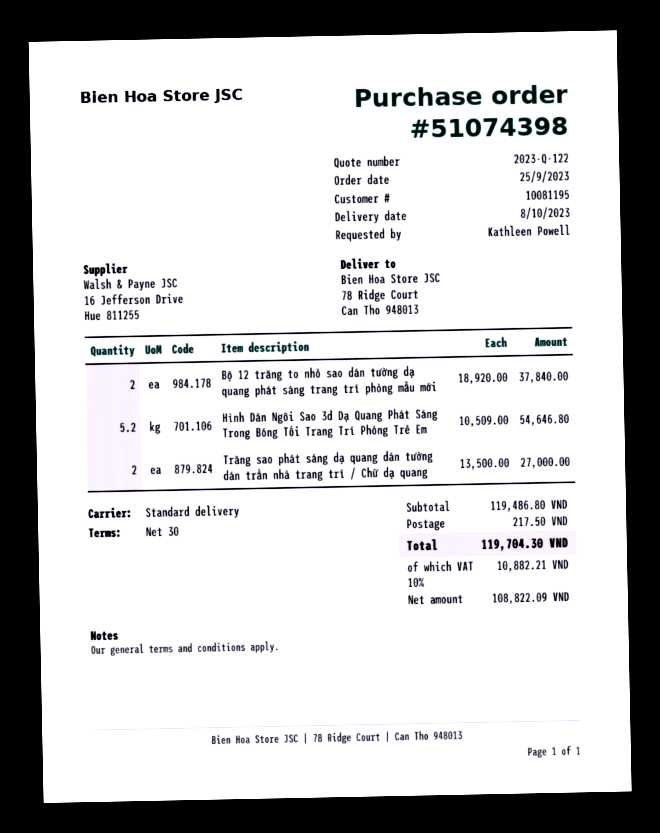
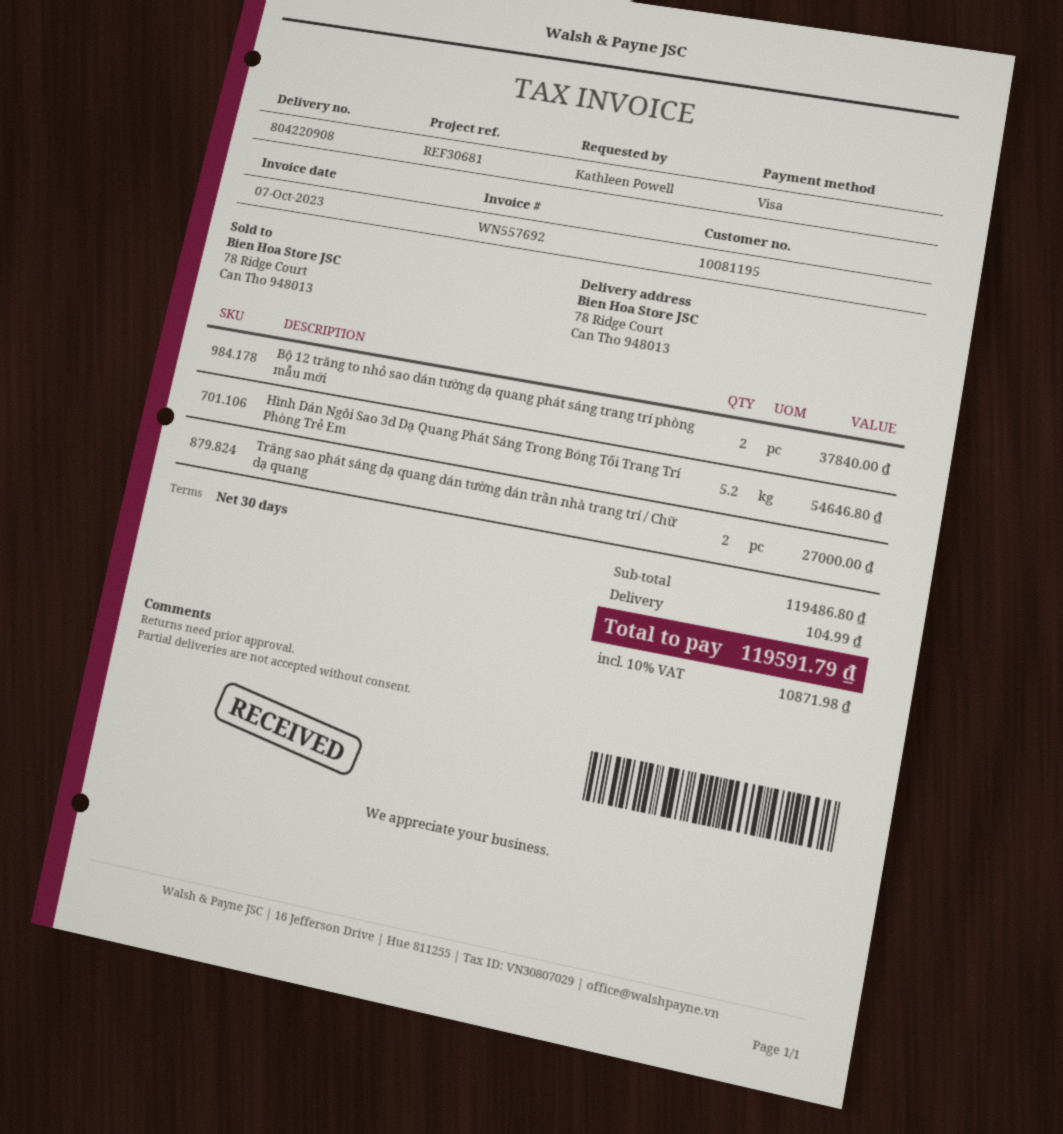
shipping: 217.50 -> 104.99
tax: 10% = 10882.21 -> 10% = 10871.98
total: 119704.30 -> 119591.79

